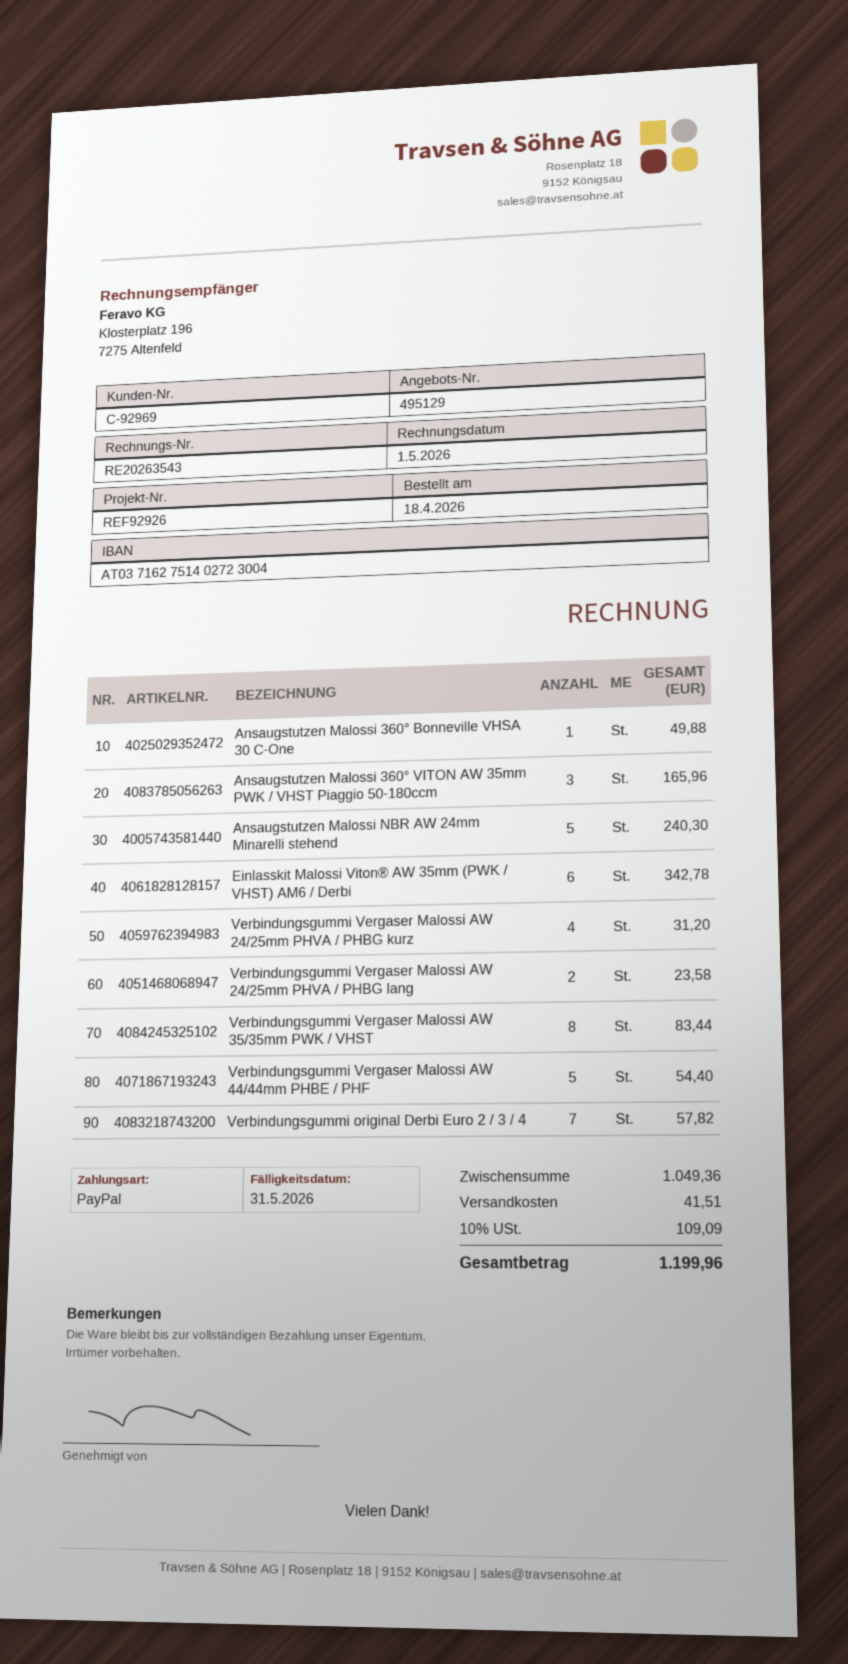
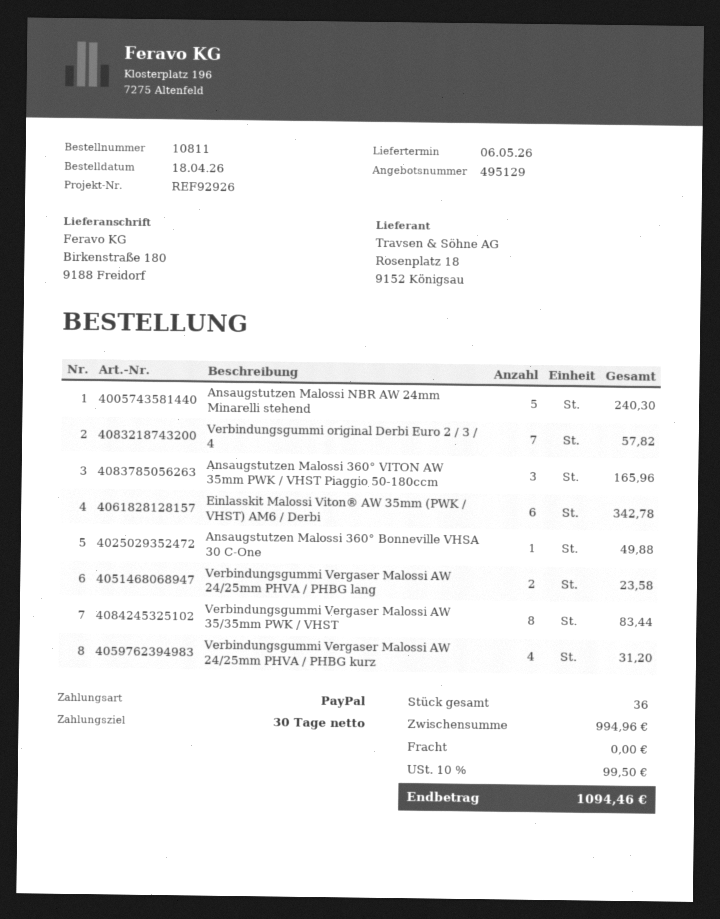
Verbindungsgummi Vergaser Malossi AW 44/44mm PHBE / PHF: 5 for 54.40 -> none
subtotal: 1049.36 -> 994.96
shipping: 41.51 -> 0.00
tax: 10% = 109.09 -> 10% = 99.50
total: 1199.96 -> 1094.46

